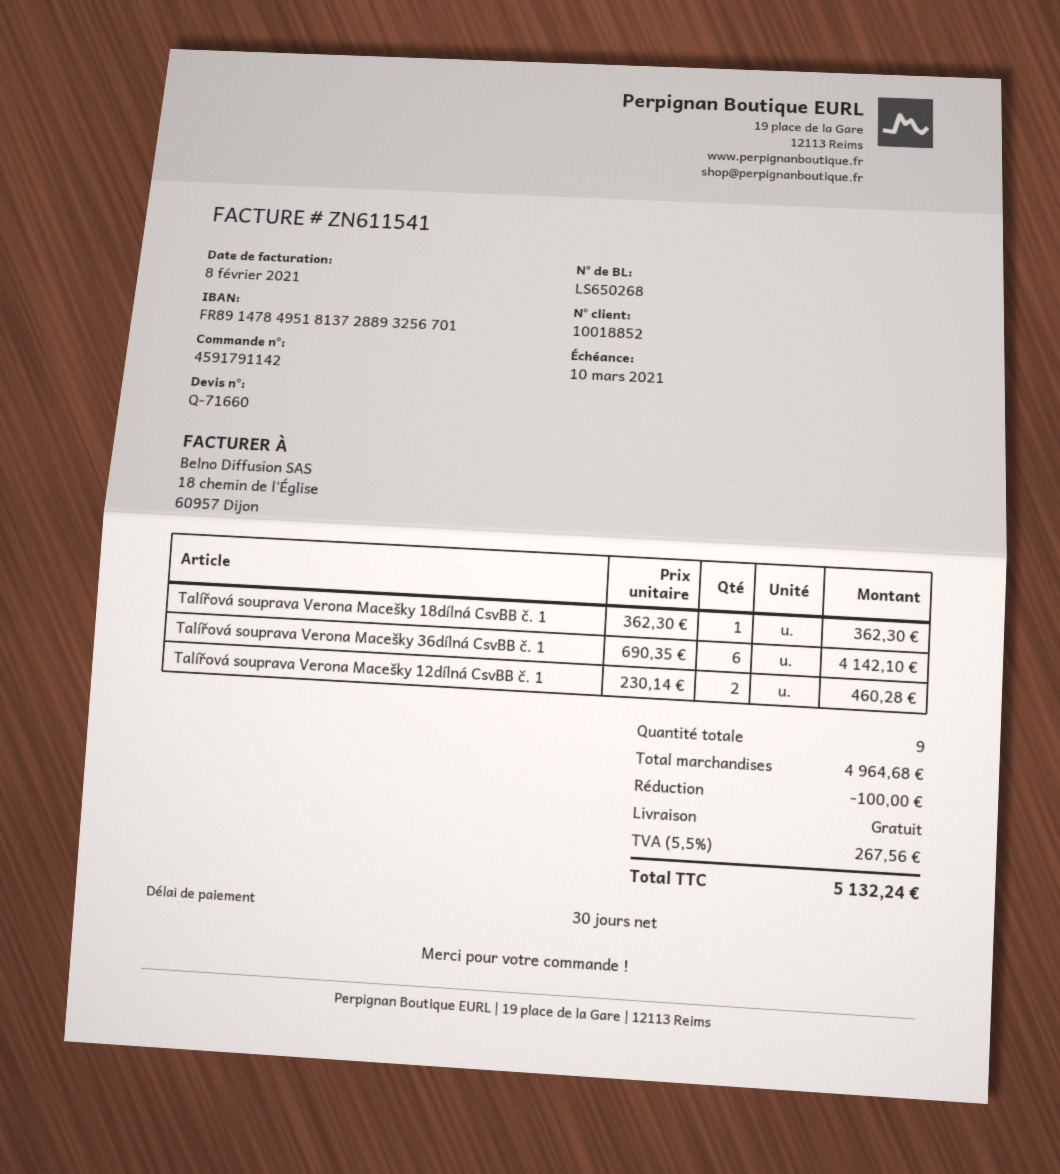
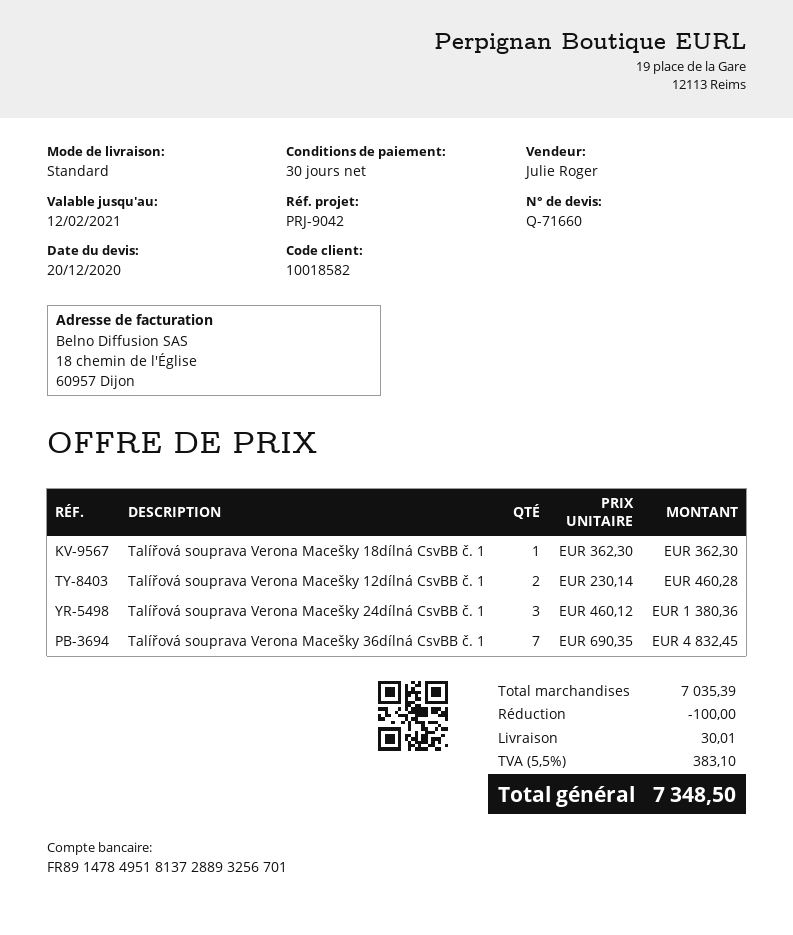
customer number: 10018852 -> 10018582
Talířová souprava Verona Macešky 36dílná CsvBB č. 1: 6 x 690.35 = 4142.10 -> 7 x 690.35 = 4832.45
Talířová souprava Verona Macešky 24dílná CsvBB č. 1: none -> 3 x 460.12 = 1380.36
subtotal: 4964.68 -> 7035.39
shipping: 0.00 -> 30.01
tax: 5.5% = 267.56 -> 5.5% = 383.10
total: 5132.24 -> 7348.50

